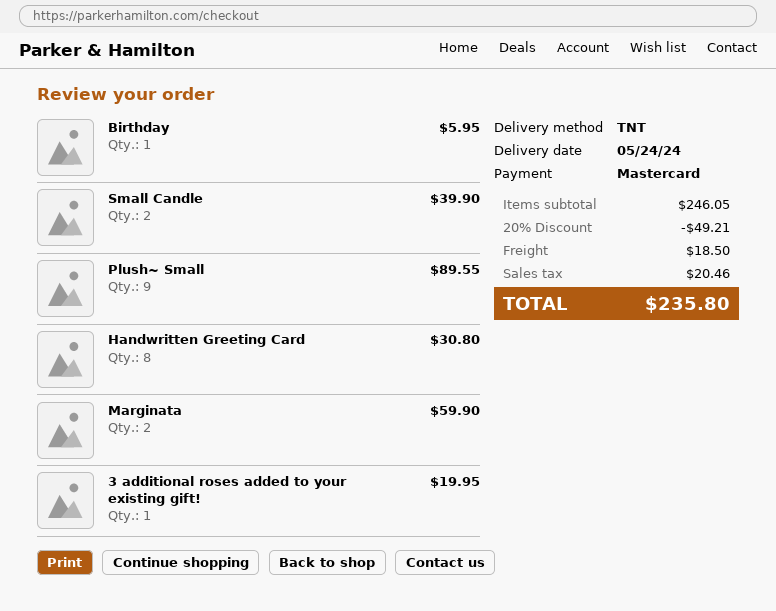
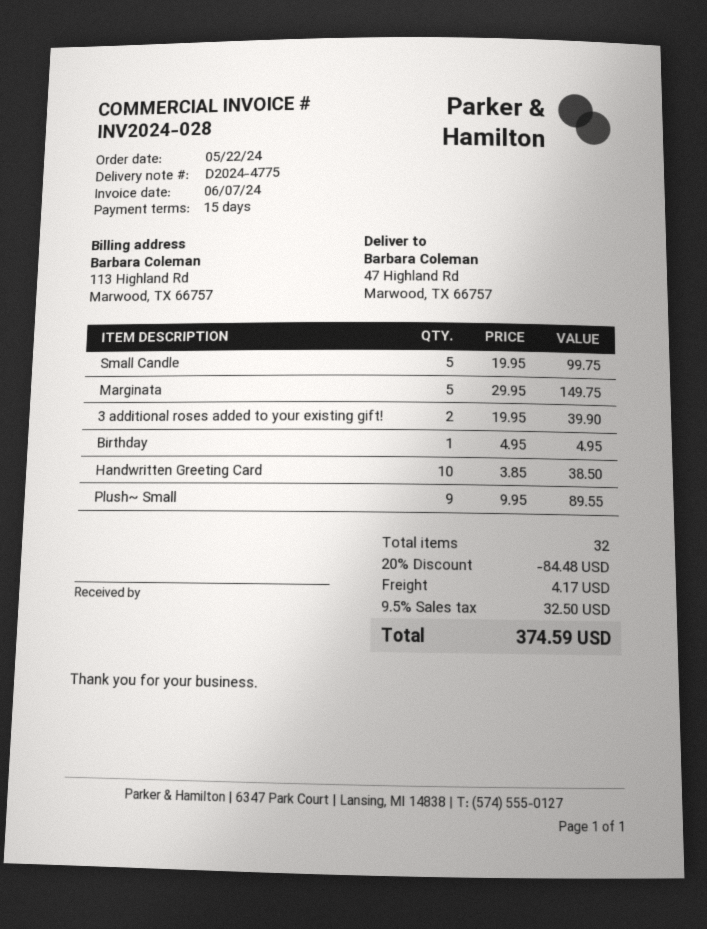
Birthday: 1 for 5.95 -> 1 for 4.95
Small Candle: 2 for 39.90 -> 5 for 99.75
Handwritten Greeting Card: 8 for 30.80 -> 10 for 38.50
Marginata: 2 for 59.90 -> 5 for 149.75
3 additional roses added to your existing gift!: 1 for 19.95 -> 2 for 39.90
discount: 20% = 49.21 -> 20% = 84.48
shipping: 18.50 -> 4.17
tax: 20.46 -> 32.50
total: 235.80 -> 374.59

